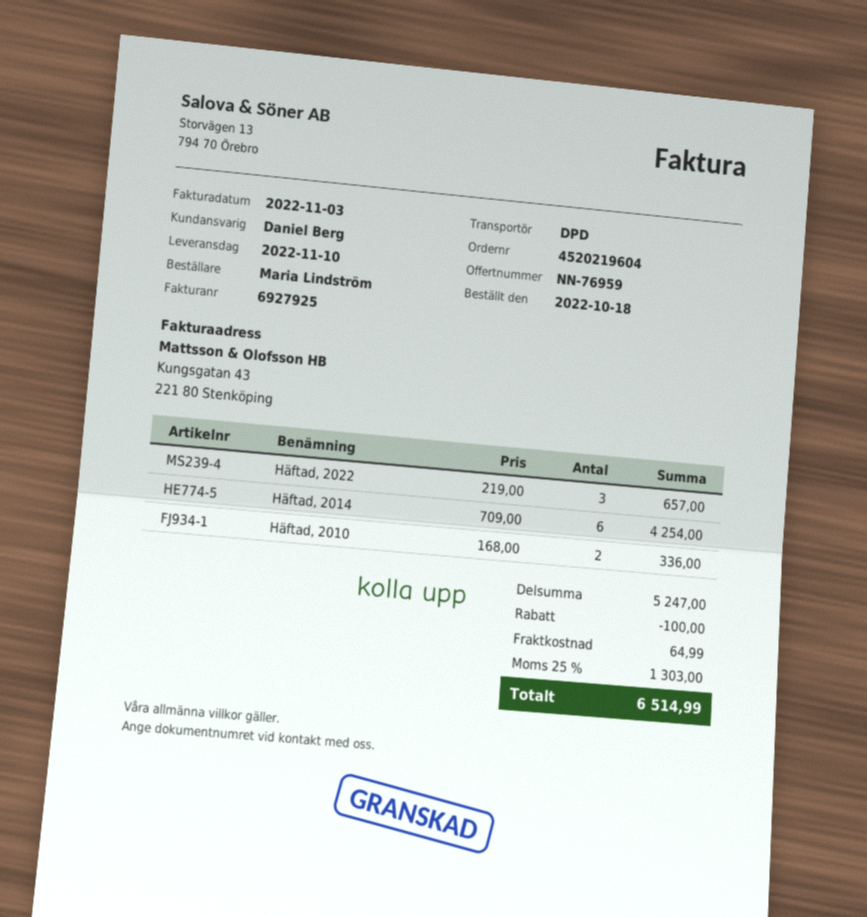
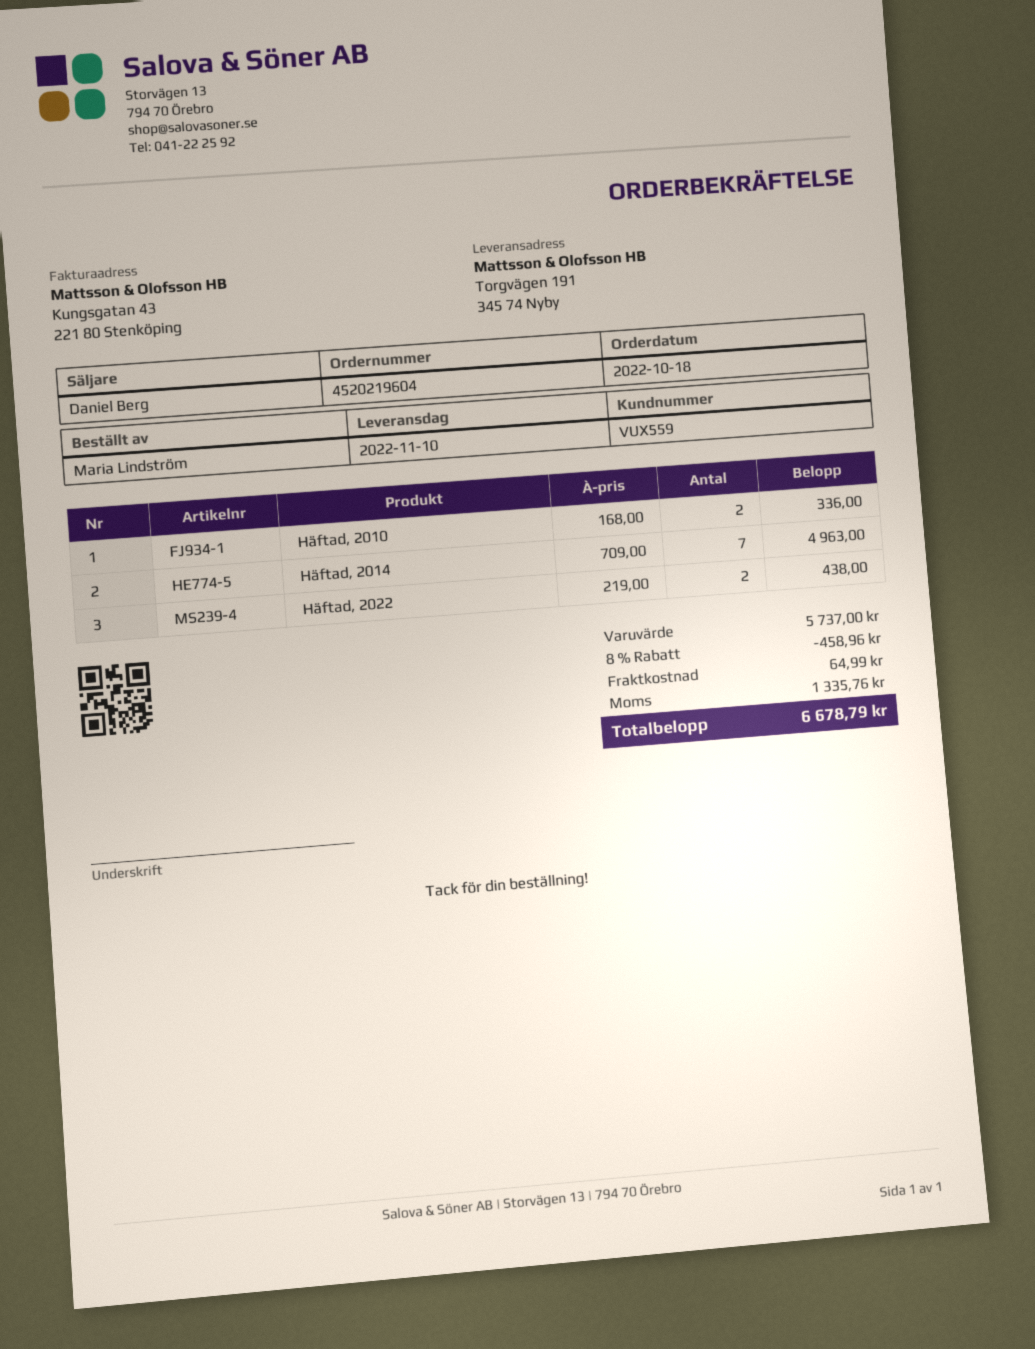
Häftad, 2022: 3 x 219.00 = 657.00 -> 2 x 219.00 = 438.00
Häftad, 2014: 6 x 709.00 = 4254.00 -> 7 x 709.00 = 4963.00
subtotal: 5247.00 -> 5737.00
discount: 100.00 -> 458.96
tax: 1303.00 -> 1335.76
total: 6514.99 -> 6678.79

